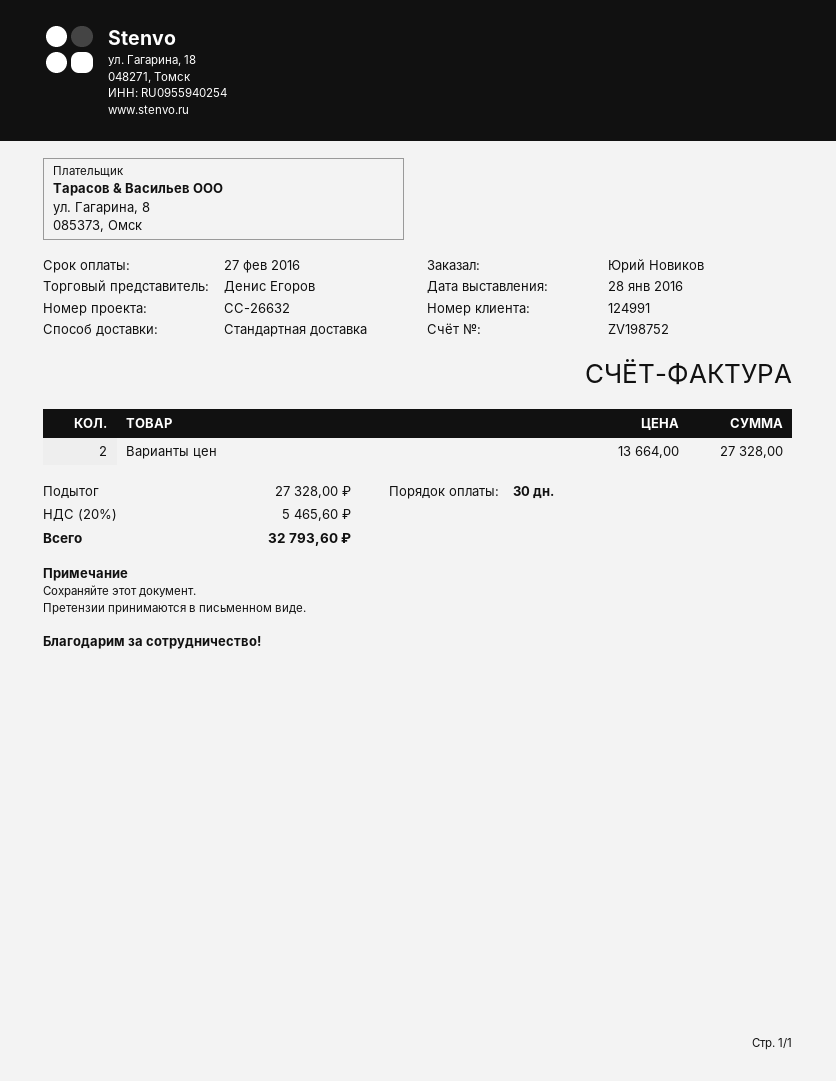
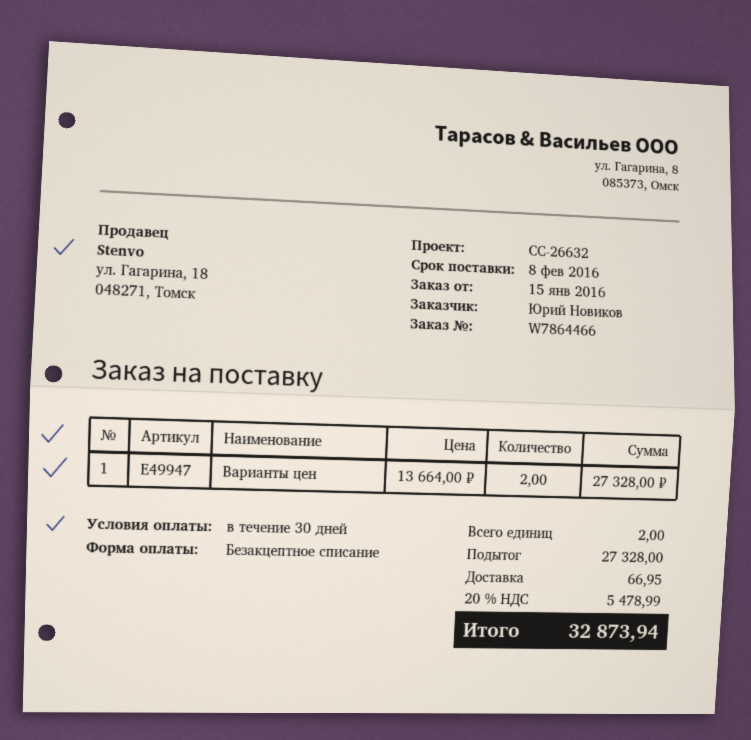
shipping: none -> 66.95
tax: 20% = 5465.60 -> 20% = 5478.99
total: 32793.60 -> 32873.94

